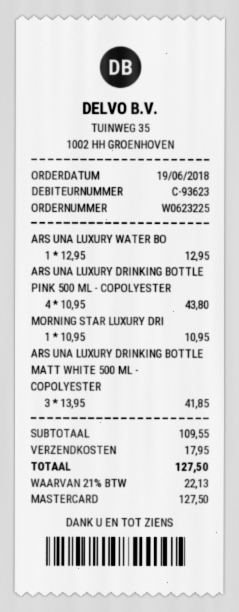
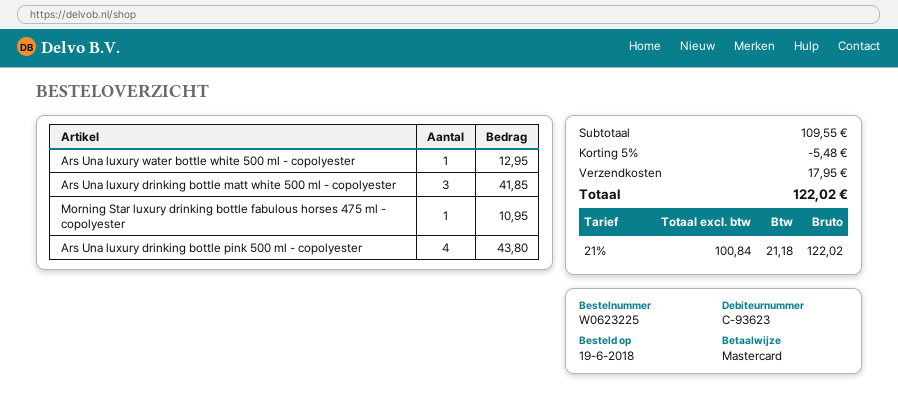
discount: none -> 5% = 5.48
tax: 21% = 22.13 -> 21% = 21.18
total: 127.50 -> 122.02

